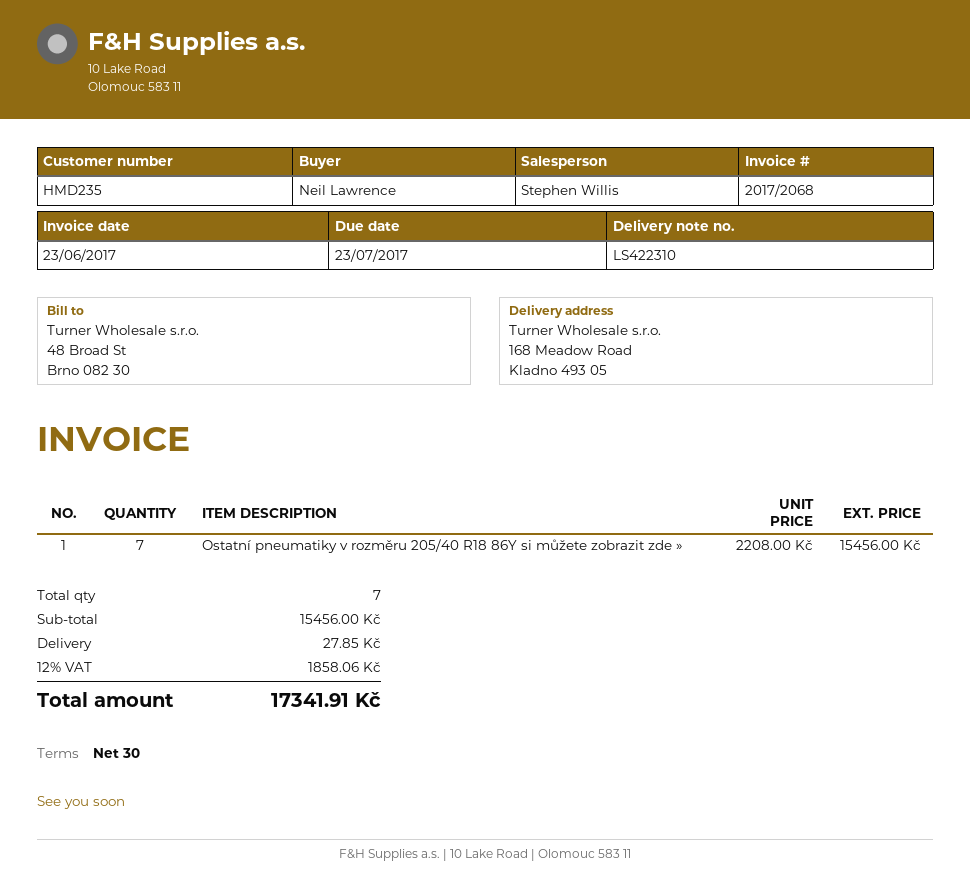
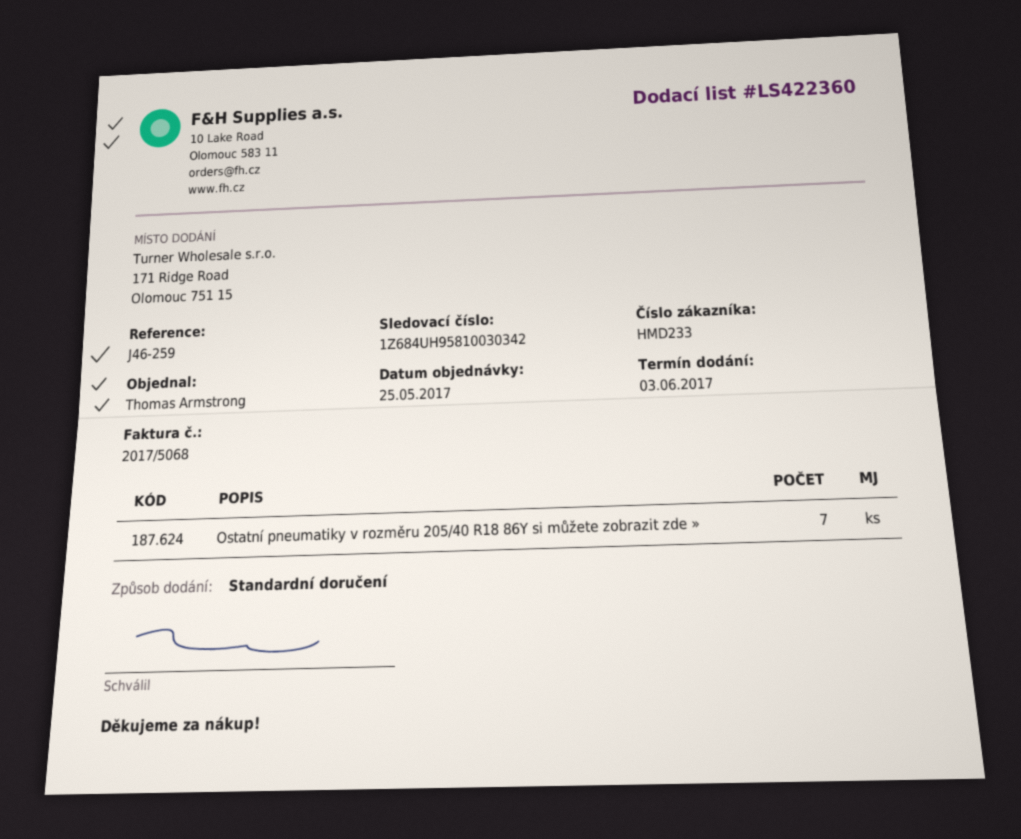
delivery note number: LS422310 -> LS422360
invoice number: 2017/2068 -> 2017/5068
customer number: HMD235 -> HMD233
ordered by: Neil Lawrence -> Thomas Armstrong
ship to: 168 Meadow Road, Kladno 493 05 -> 171 Ridge Road, Olomouc 751 15

